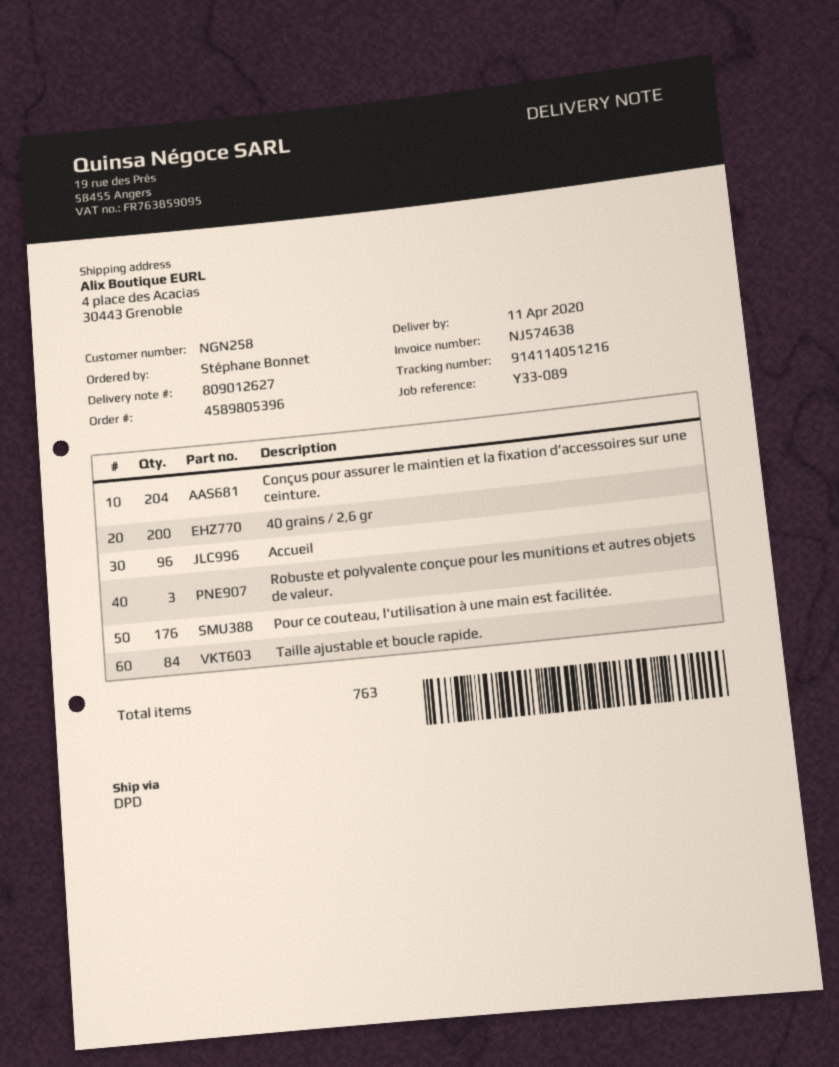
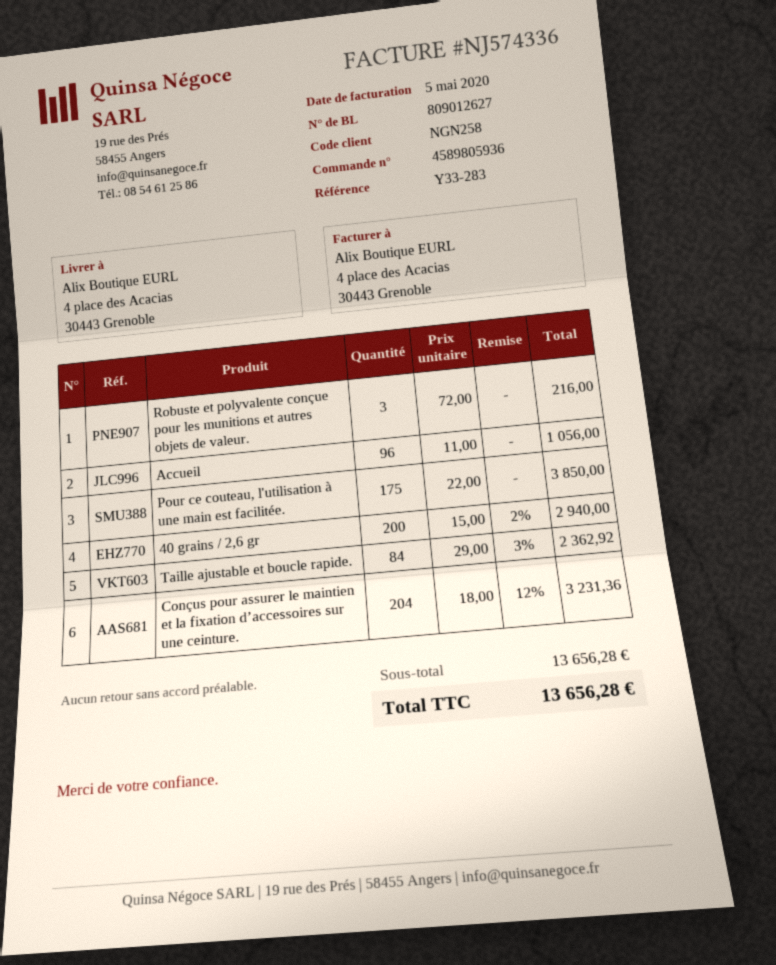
order number: 4589805396 -> 4589805936
invoice number: NJ574638 -> NJ574336
reference: Y33-089 -> Y33-283
Pour ce couteau, l'utilisation à une main est facilitée.: 176 -> 175

